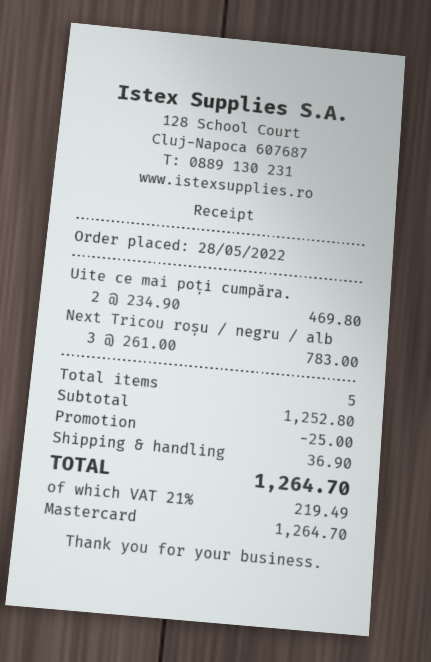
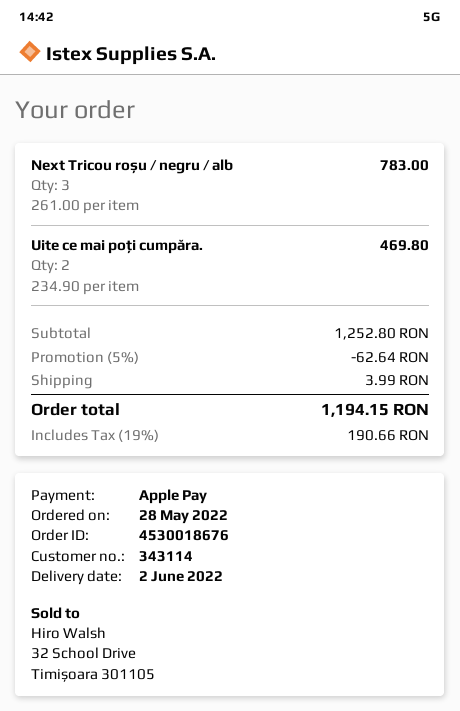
payment method: Mastercard -> Apple Pay
discount: 25.00 -> 62.64
shipping: 36.90 -> 3.99
tax: 21% = 219.49 -> 19% = 190.66
total: 1264.70 -> 1194.15

